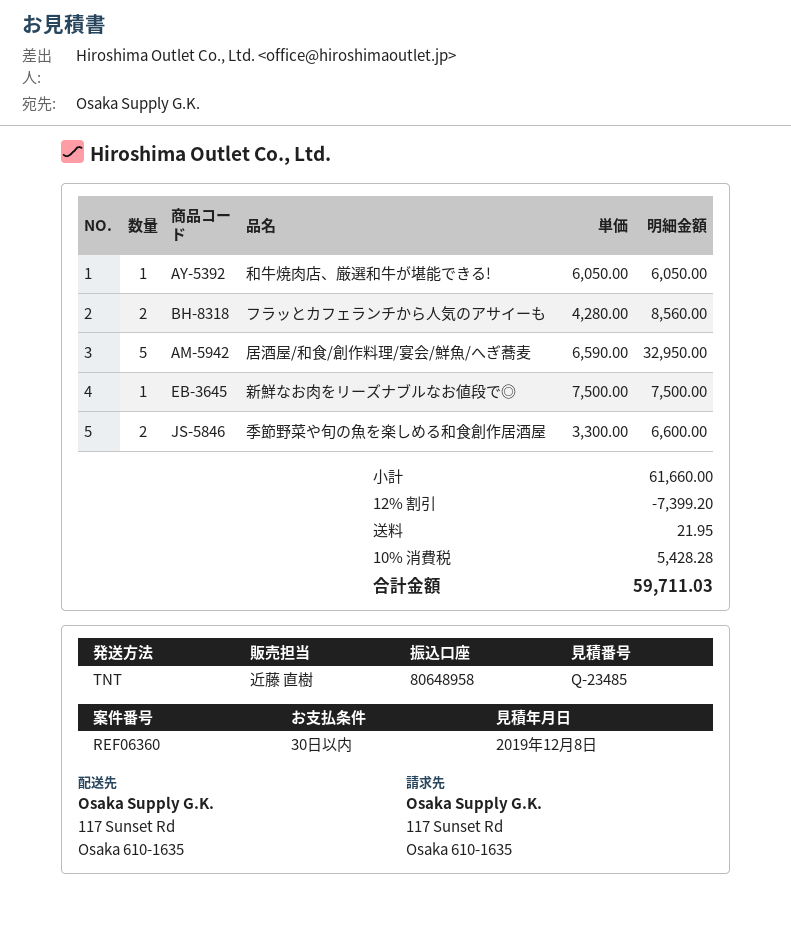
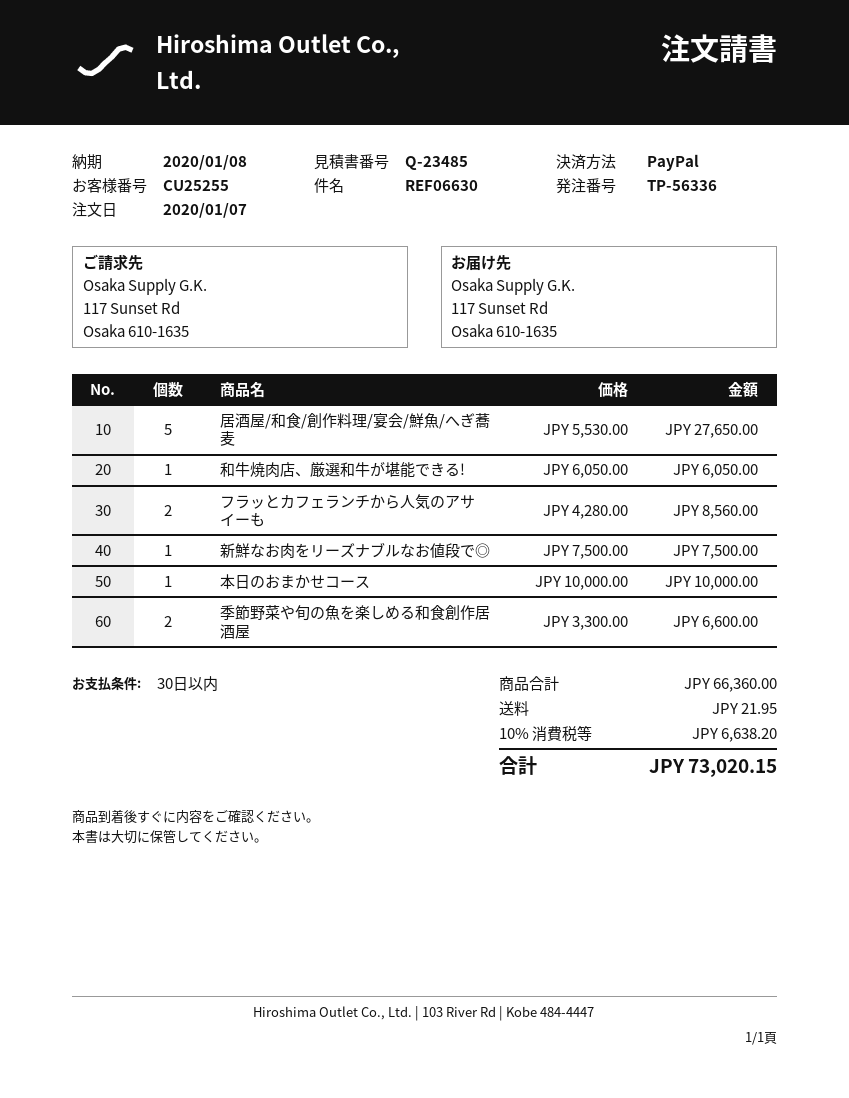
reference: REF06360 -> REF06630
居酒屋/和食/創作料理/宴会/鮮魚/へぎ蕎麦: 5 x 6590.00 = 32950.00 -> 5 x 5530.00 = 27650.00
本日のおまかせコース: none -> 1 x 10000.00 = 10000.00
subtotal: 61660.00 -> 66360.00
discount: 12% = 7399.20 -> none
tax: 10% = 5428.28 -> 10% = 6638.20
total: 59711.03 -> 73020.15

